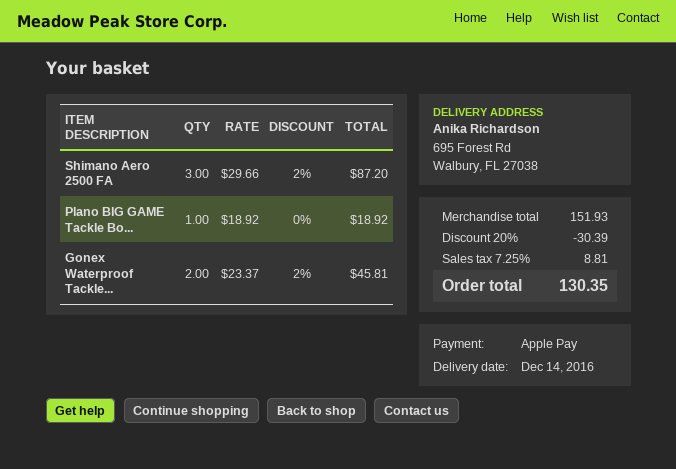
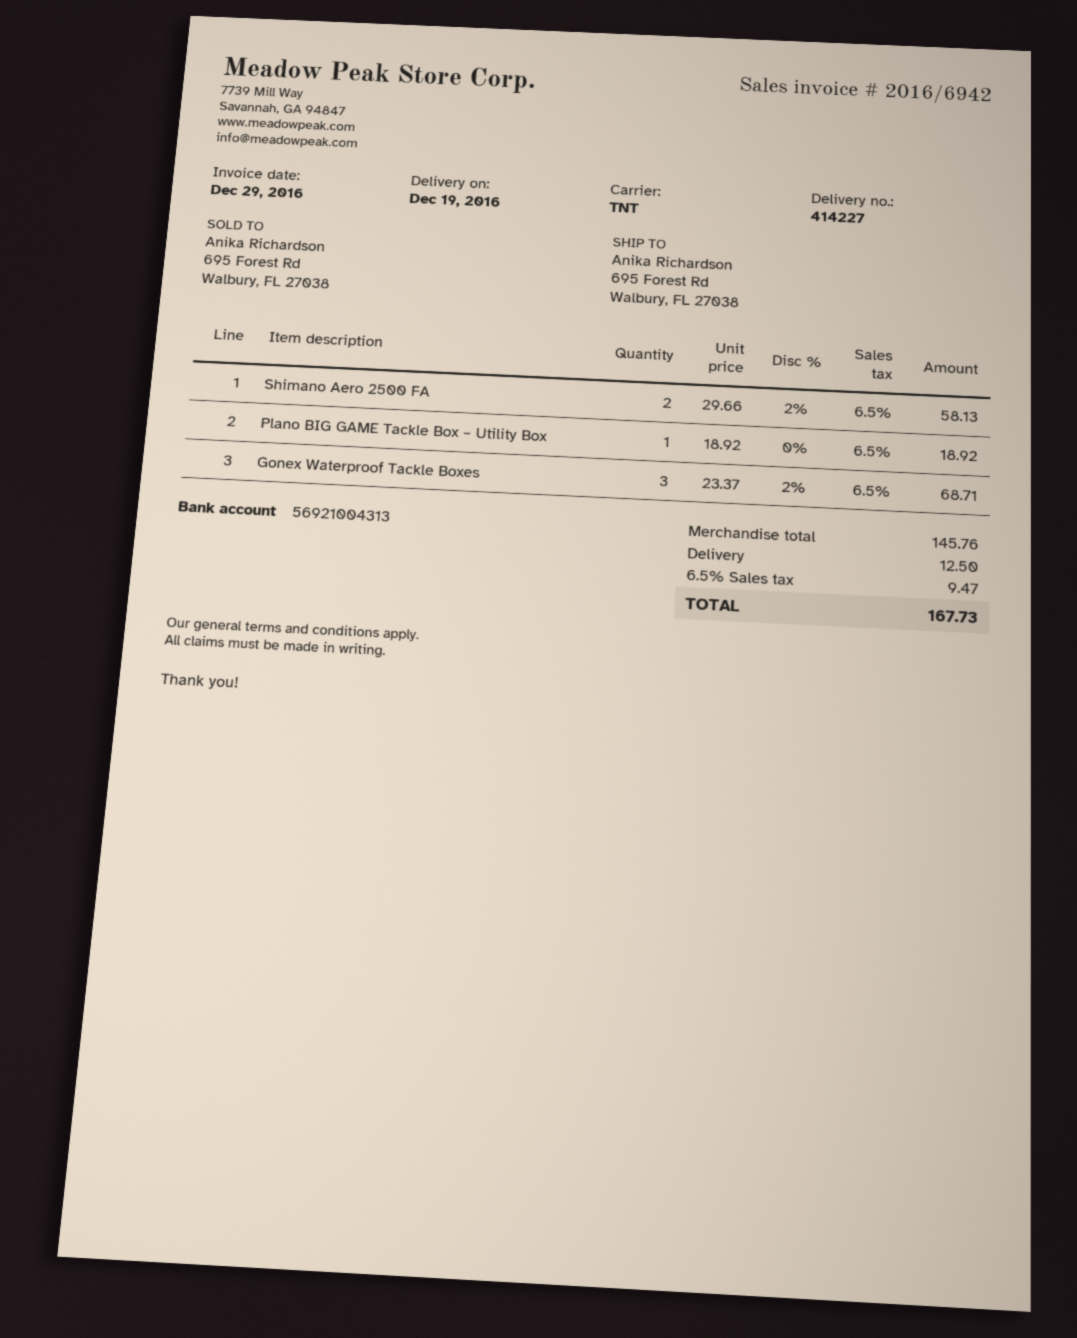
delivery date: 2016-12-14 -> 2016-12-19
Shimano Aero 2500 FA: 3 x 29.66 - 2% = 87.20 -> 2 x 29.66 - 2% = 58.13
Gonex Waterproof Tackle...: 2 x 23.37 - 2% = 45.81 -> 3 x 23.37 - 2% = 68.71
subtotal: 151.93 -> 145.76
discount: 20% = 30.39 -> none
shipping: none -> 12.50
tax: 7.25% = 8.81 -> 6.5% = 9.47
total: 130.35 -> 167.73

